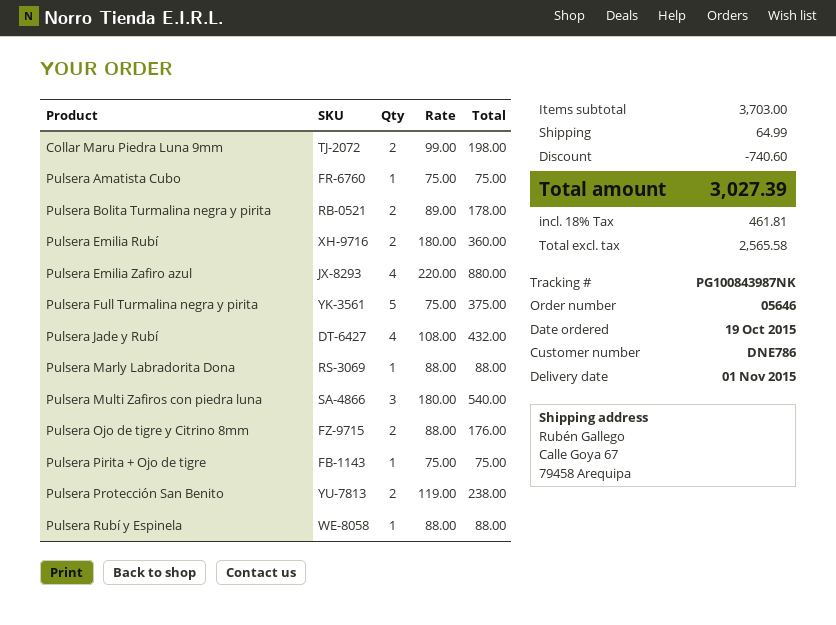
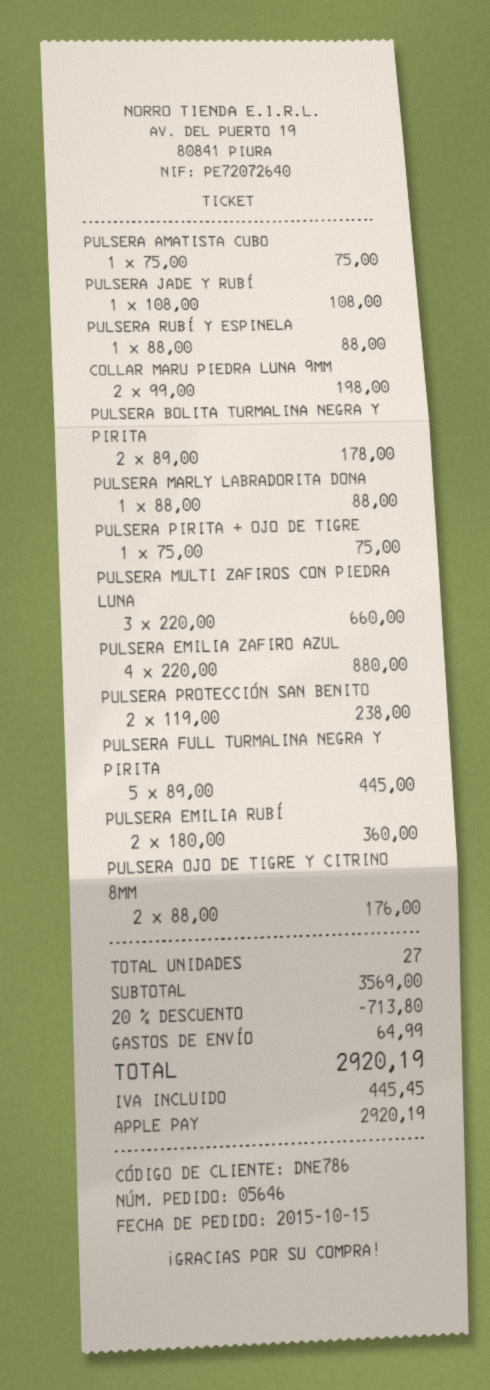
order date: 2015-10-19 -> 2015-10-15
Pulsera Full Turmalina negra y pirita: 5 x 75.00 = 375.00 -> 5 x 89.00 = 445.00
Pulsera Jade y Rubí: 4 x 108.00 = 432.00 -> 1 x 108.00 = 108.00
Pulsera Multi Zafiros con piedra luna: 3 x 180.00 = 540.00 -> 3 x 220.00 = 660.00
subtotal: 3703.00 -> 3569.00
discount: 740.60 -> 713.80
tax: 461.81 -> 445.45
total: 3027.39 -> 2920.19

